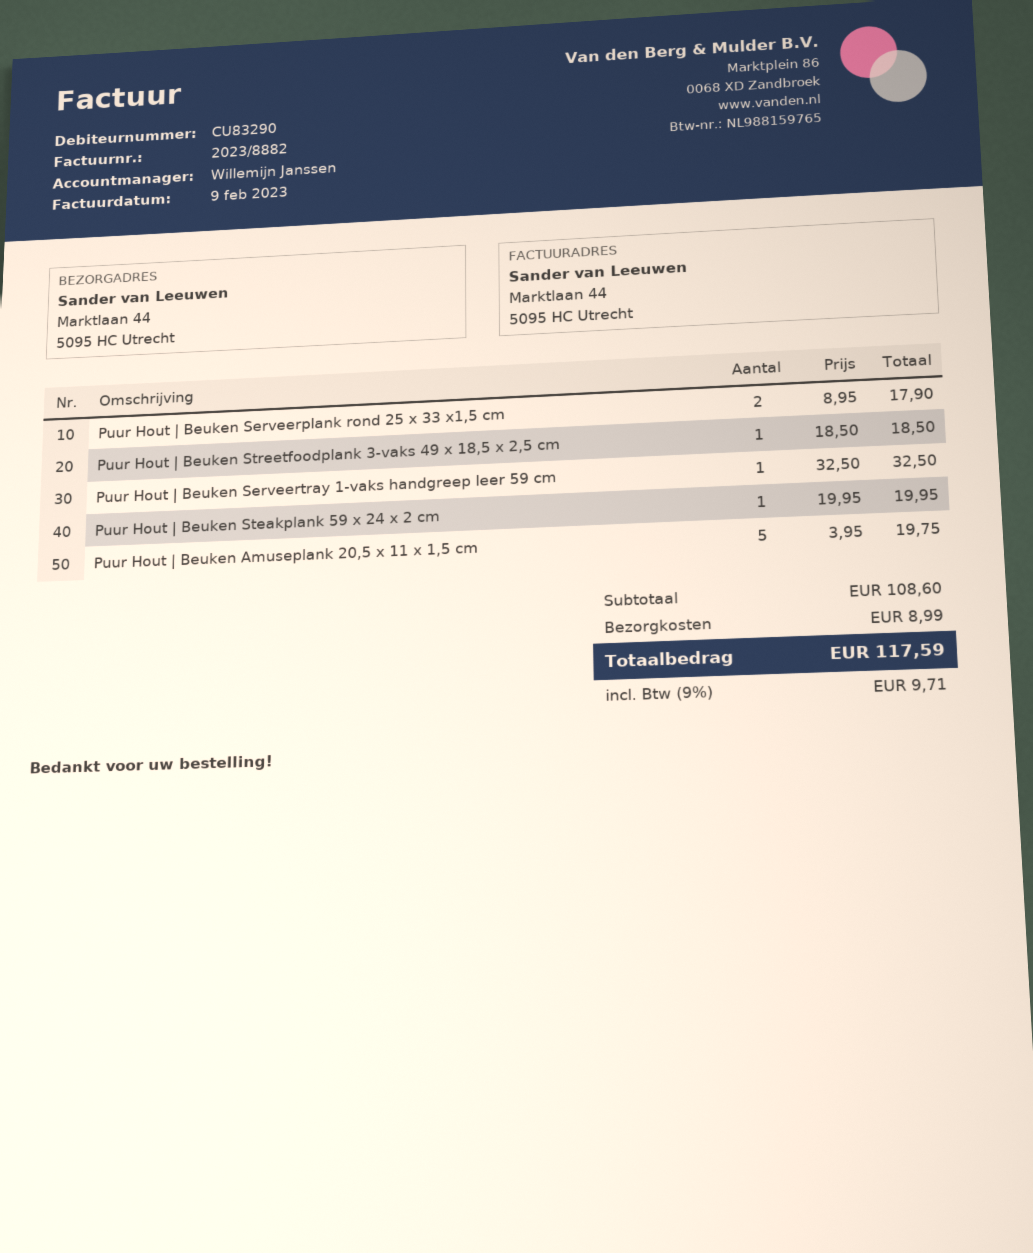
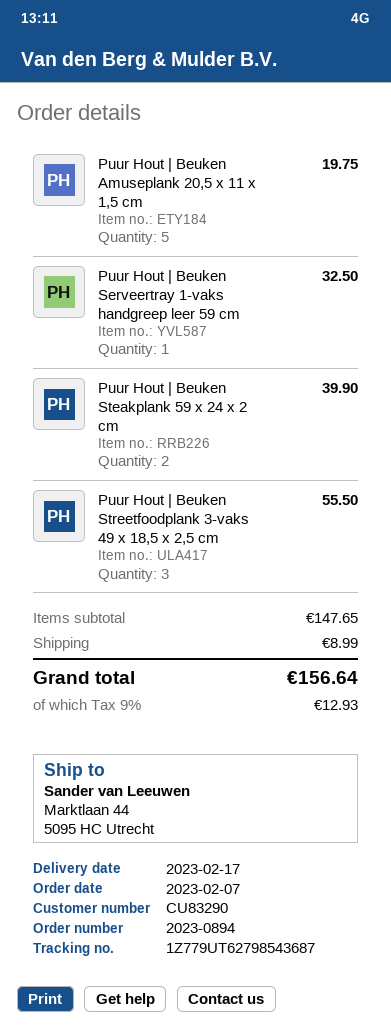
Puur Hout | Beuken Serveerplank rond 25 x 33 x1,5 cm: 2 for 17.90 -> none
Puur Hout | Beuken Streetfoodplank 3-vaks 49 x 18,5 x 2,5 cm: 1 for 18.50 -> 3 for 55.50
Puur Hout | Beuken Steakplank 59 x 24 x 2 cm: 1 for 19.95 -> 2 for 39.90
subtotal: 108.60 -> 147.65
tax: 9% = 9.71 -> 9% = 12.93
total: 117.59 -> 156.64

